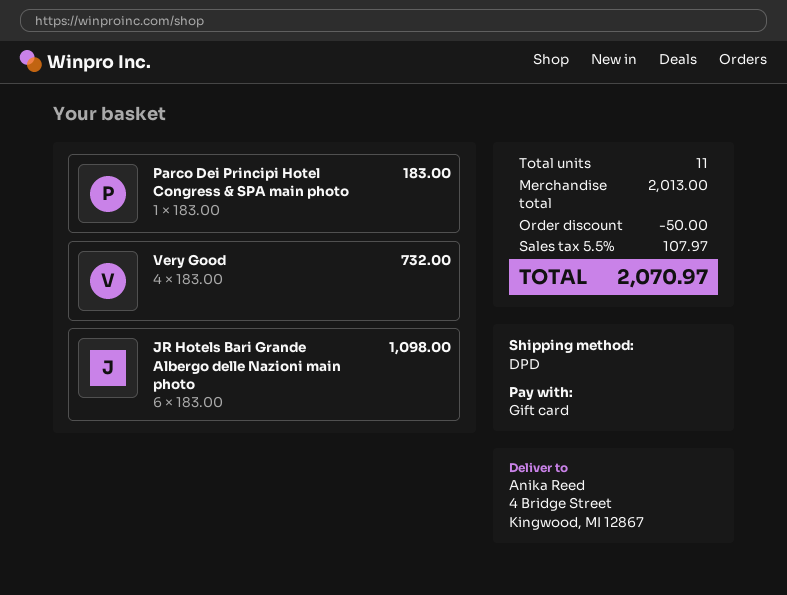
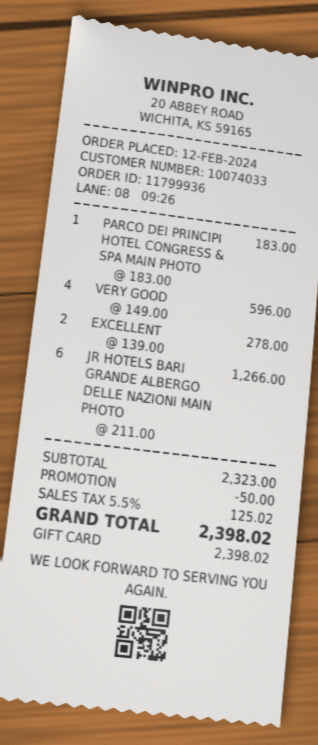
Very Good: 4 x 183.00 = 732.00 -> 4 x 149.00 = 596.00
JR Hotels Bari Grande Albergo delle Nazioni main photo: 6 x 183.00 = 1098.00 -> 6 x 211.00 = 1266.00
EXCELLENT: none -> 2 x 139.00 = 278.00
subtotal: 2013.00 -> 2323.00
tax: 5.5% = 107.97 -> 5.5% = 125.02
total: 2070.97 -> 2398.02

